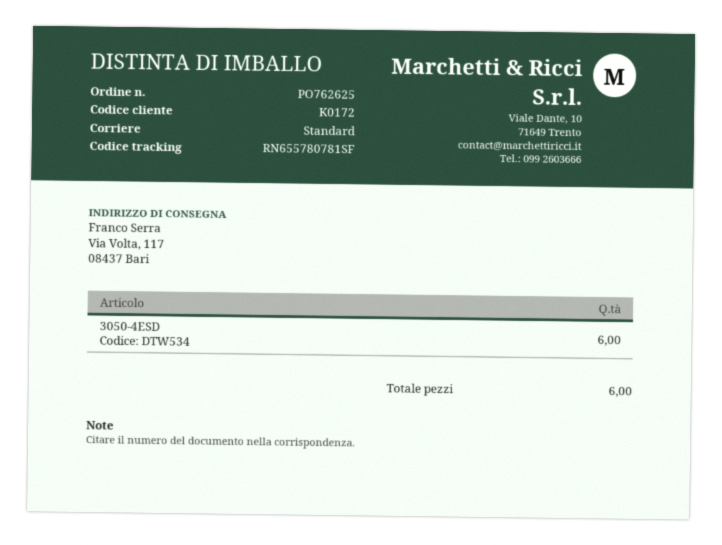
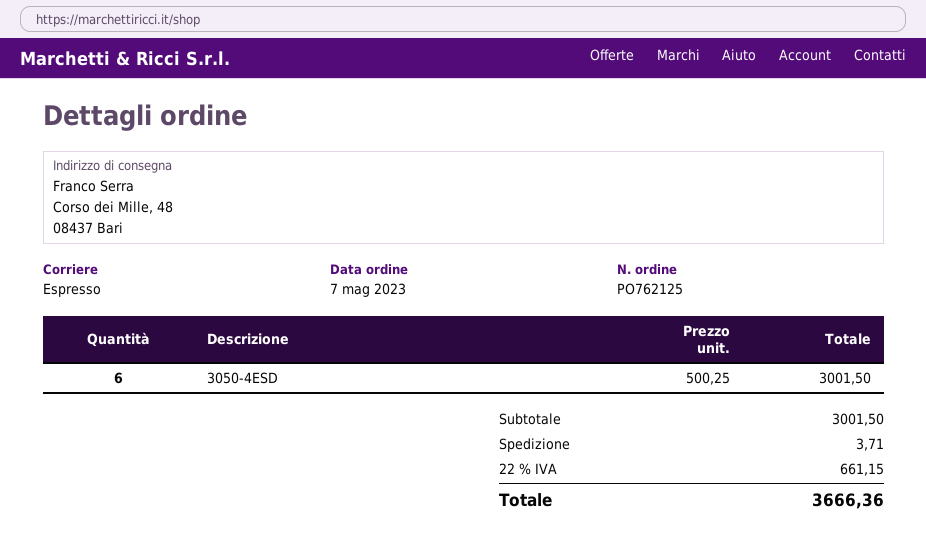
order number: PO762625 -> PO762125
shipping method: standard -> express
ship to: Via Volta, 117, 08437 Bari -> Corso dei Mille, 48, 08437 Bari

